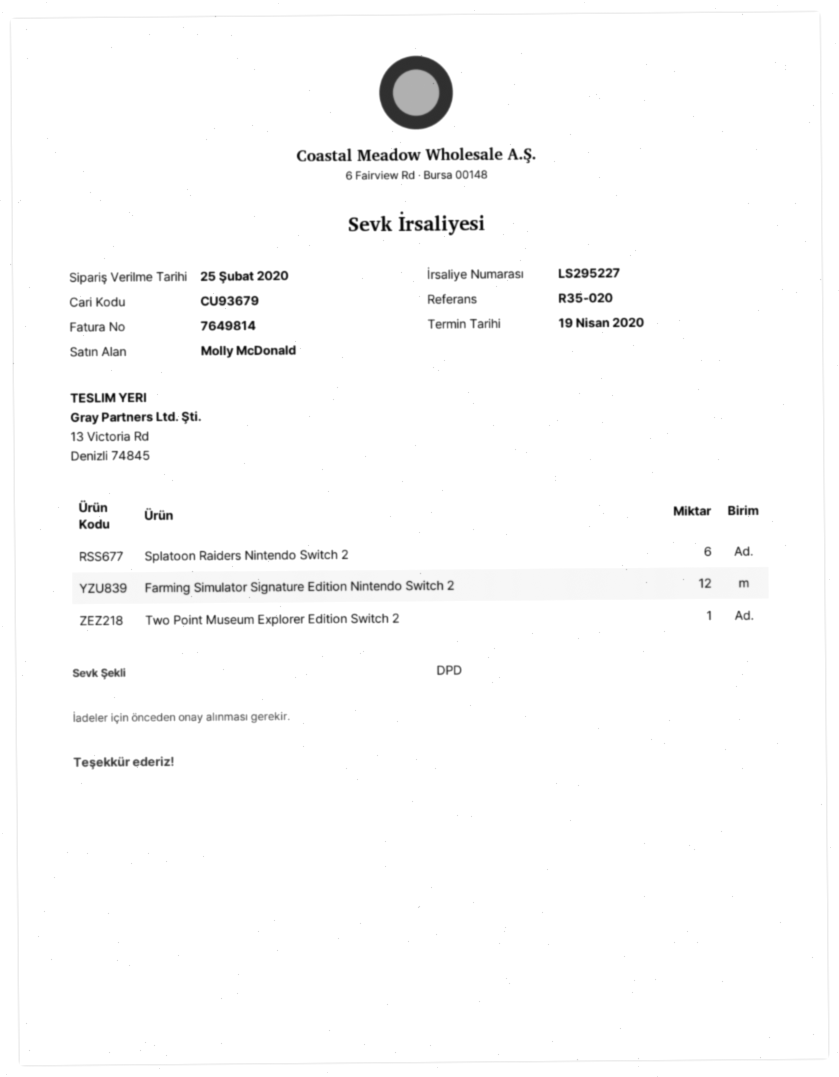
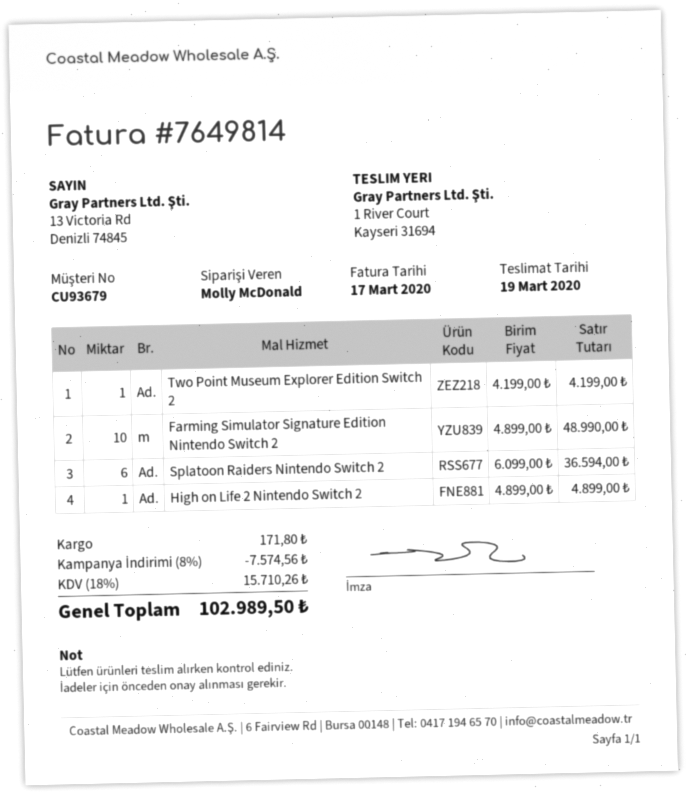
delivery date: 2020-04-19 -> 2020-03-19
ship to: 13 Victoria Rd, Denizli 74845 -> 1 River Court, Kayseri 31694
Farming Simulator Signature Edition Nintendo Switch 2: 12 -> 10
High on Life 2 Nintendo Switch 2: none -> 1

